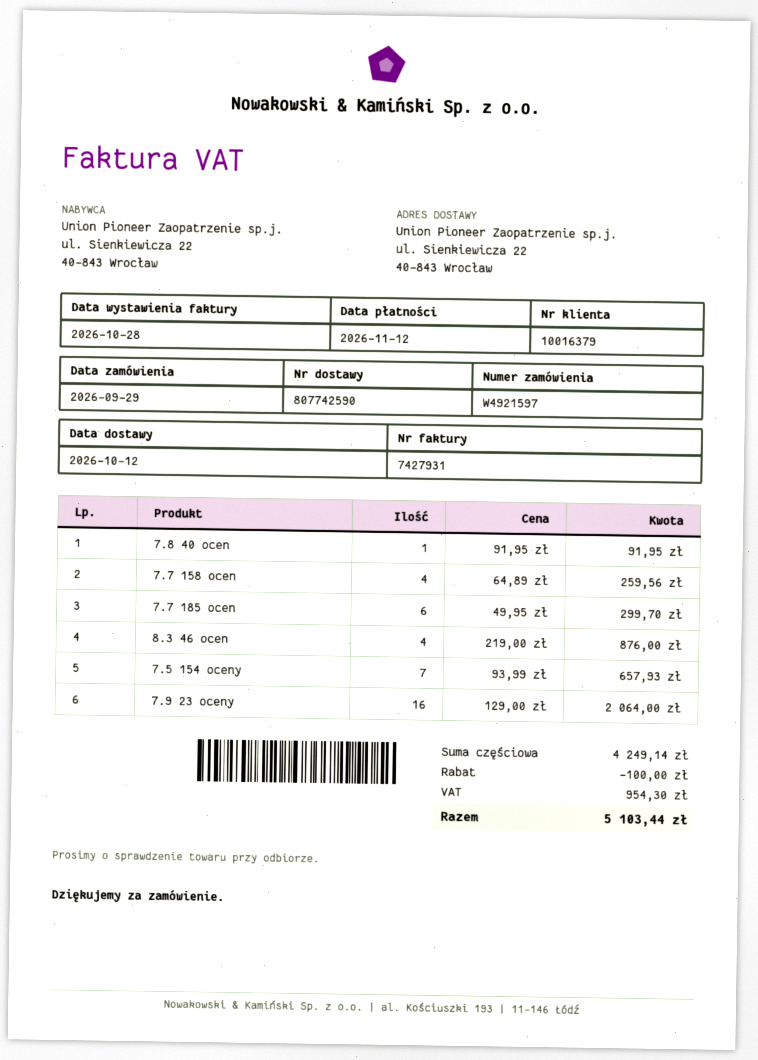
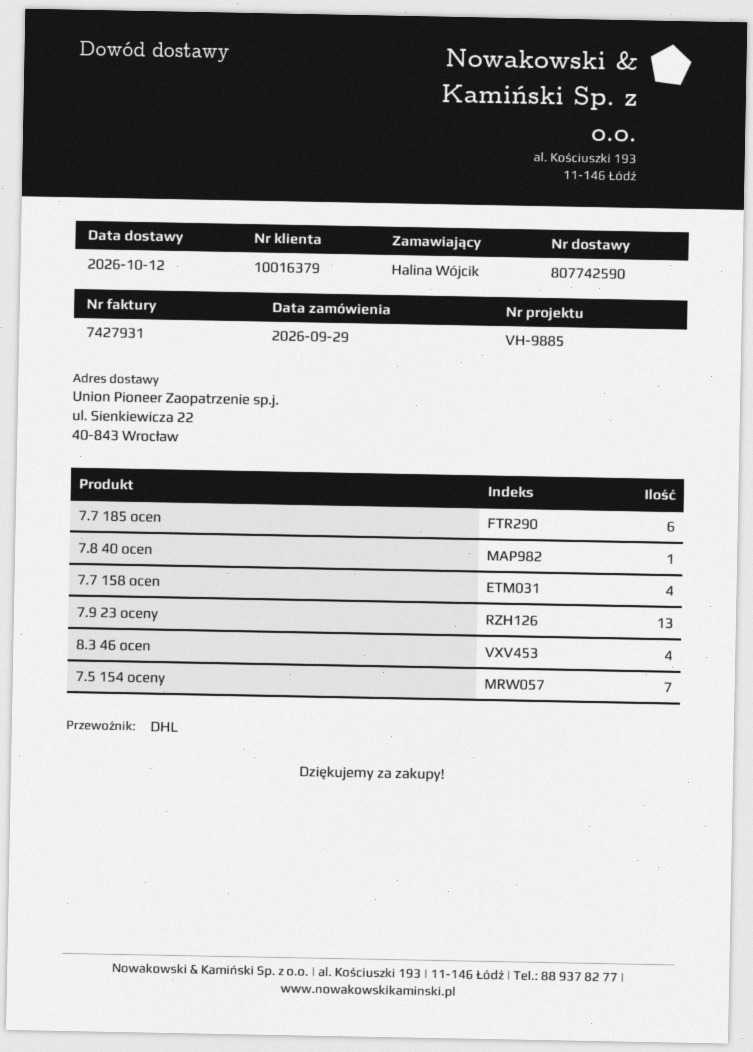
7.9 23 oceny: 16 -> 13

